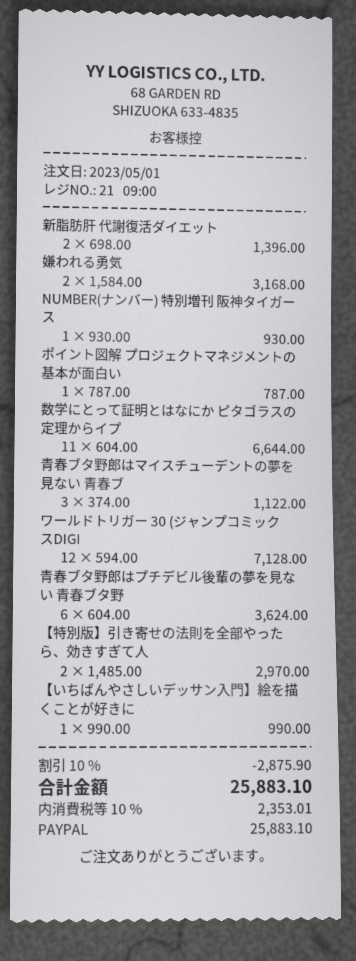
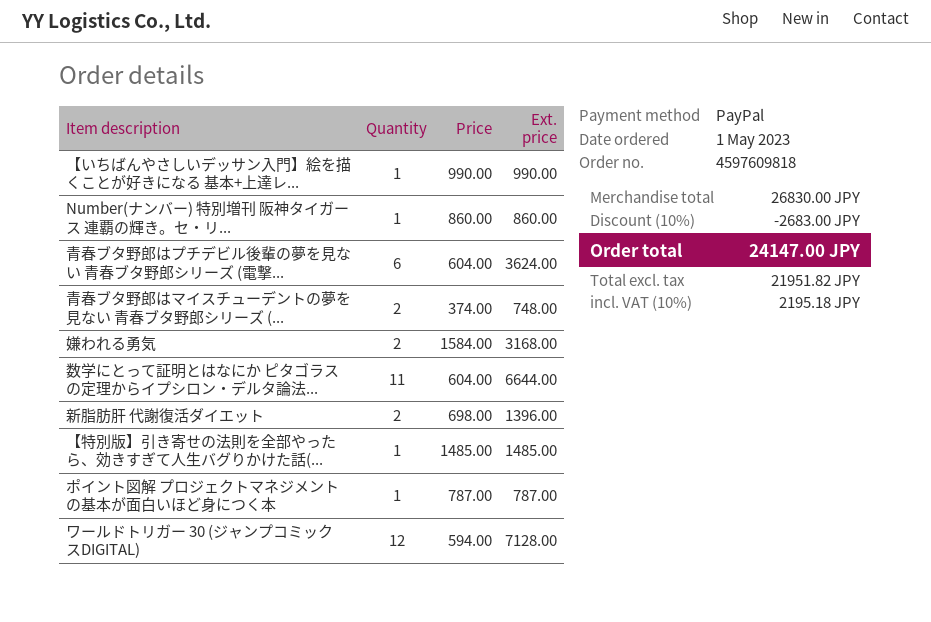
NUMBER(ナンバー) 特別増刊 阪神タイガース: 1 x 930.00 = 930.00 -> 1 x 860.00 = 860.00
青春ブタ野郎はマイスチューデントの夢を見ない 青春ブ: 3 x 374.00 = 1122.00 -> 2 x 374.00 = 748.00
【特別版】引き寄せの法則を全部やったら、効きすぎて人: 2 x 1485.00 = 2970.00 -> 1 x 1485.00 = 1485.00
discount: 10% = 2875.90 -> 10% = 2683.00
tax: 10% = 2353.01 -> 10% = 2195.18
total: 25883.10 -> 24147.00

